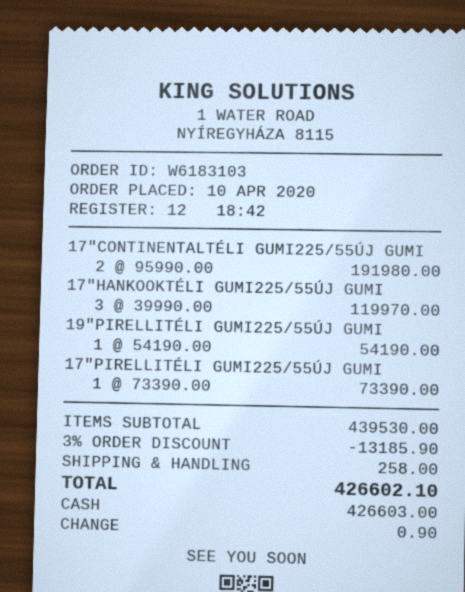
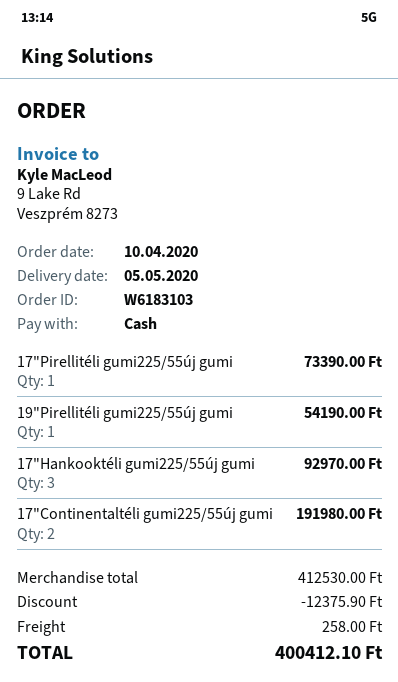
17"HANKOOKTÉLI GUMI225/55ÚJ GUMI: 3 for 119970.00 -> 3 for 92970.00
subtotal: 439530.00 -> 412530.00
discount: 13185.90 -> 12375.90
total: 426602.10 -> 400412.10

